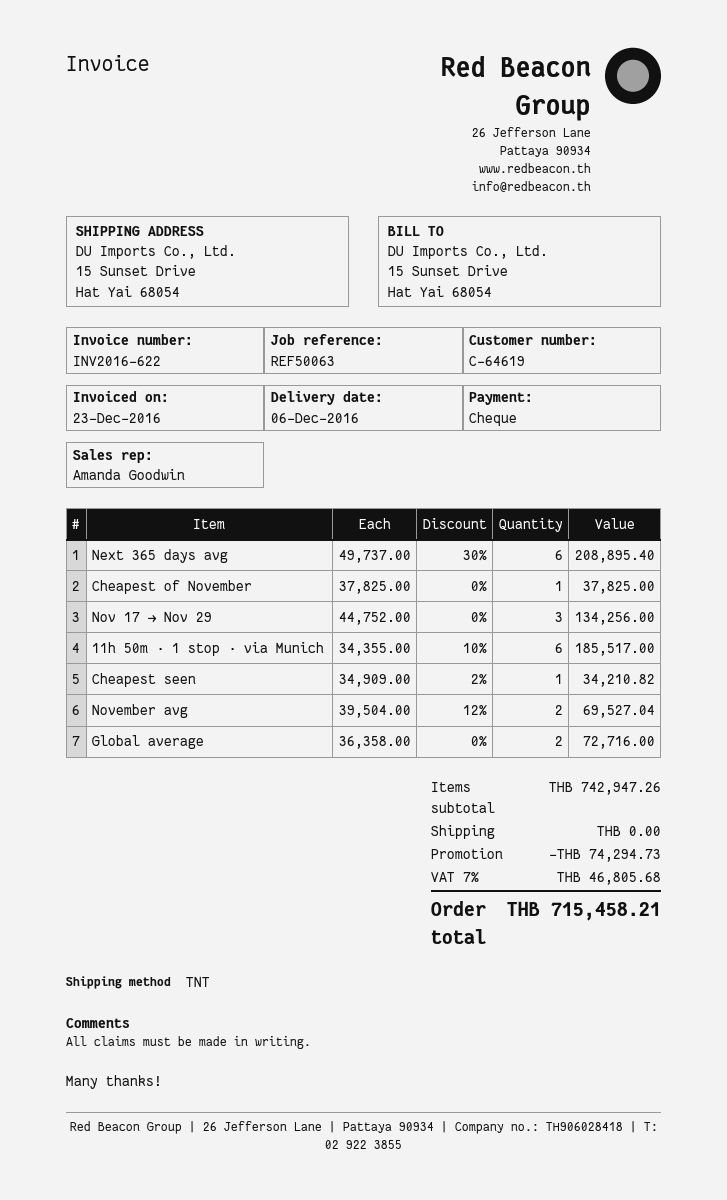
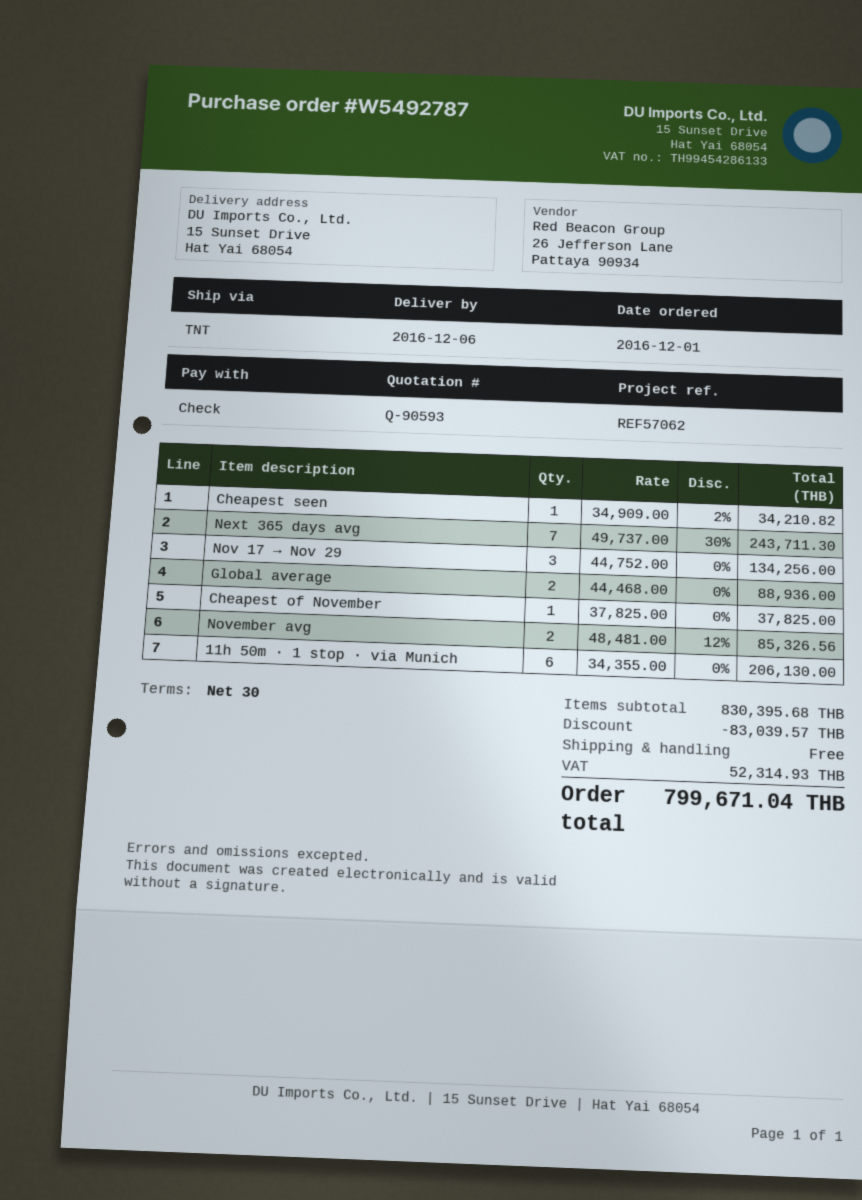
reference: REF50063 -> REF57062
Next 365 days avg: 6 x 49737.00 - 30% = 208895.40 -> 7 x 49737.00 - 30% = 243711.30
11h 50m · 1 stop · via Munich: 6 x 34355.00 - 10% = 185517.00 -> 6 x 34355.00 = 206130.00
November avg: 2 x 39504.00 - 12% = 69527.04 -> 2 x 48481.00 - 12% = 85326.56
Global average: 2 x 36358.00 = 72716.00 -> 2 x 44468.00 = 88936.00
subtotal: 742947.26 -> 830395.68
discount: 74294.73 -> 83039.57
tax: 46805.68 -> 52314.93
total: 715458.21 -> 799671.04

